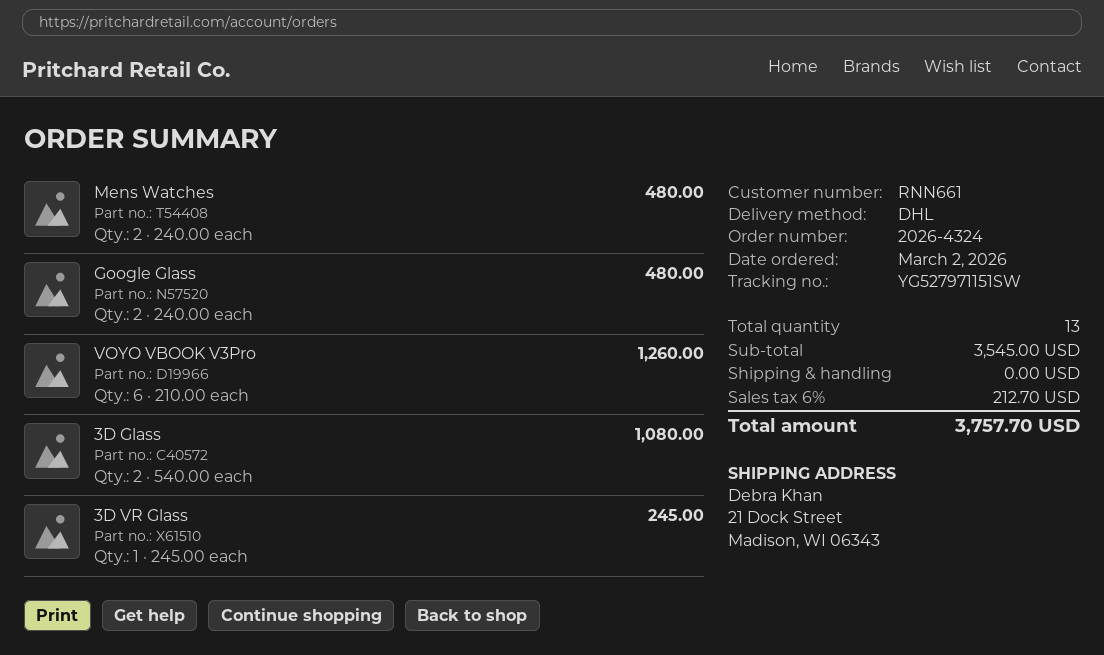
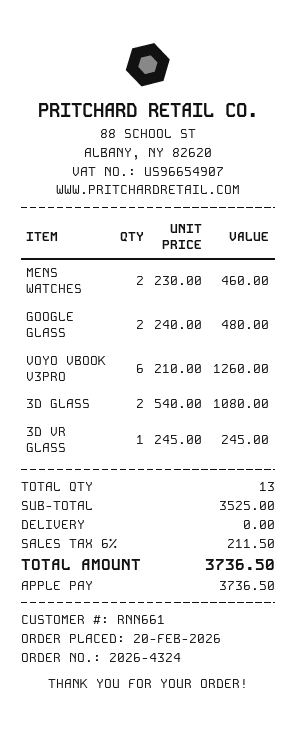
order date: 2026-03-02 -> 2026-02-20
Mens Watches: 2 x 240.00 = 480.00 -> 2 x 230.00 = 460.00
subtotal: 3545.00 -> 3525.00
tax: 6% = 212.70 -> 6% = 211.50
total: 3757.70 -> 3736.50

